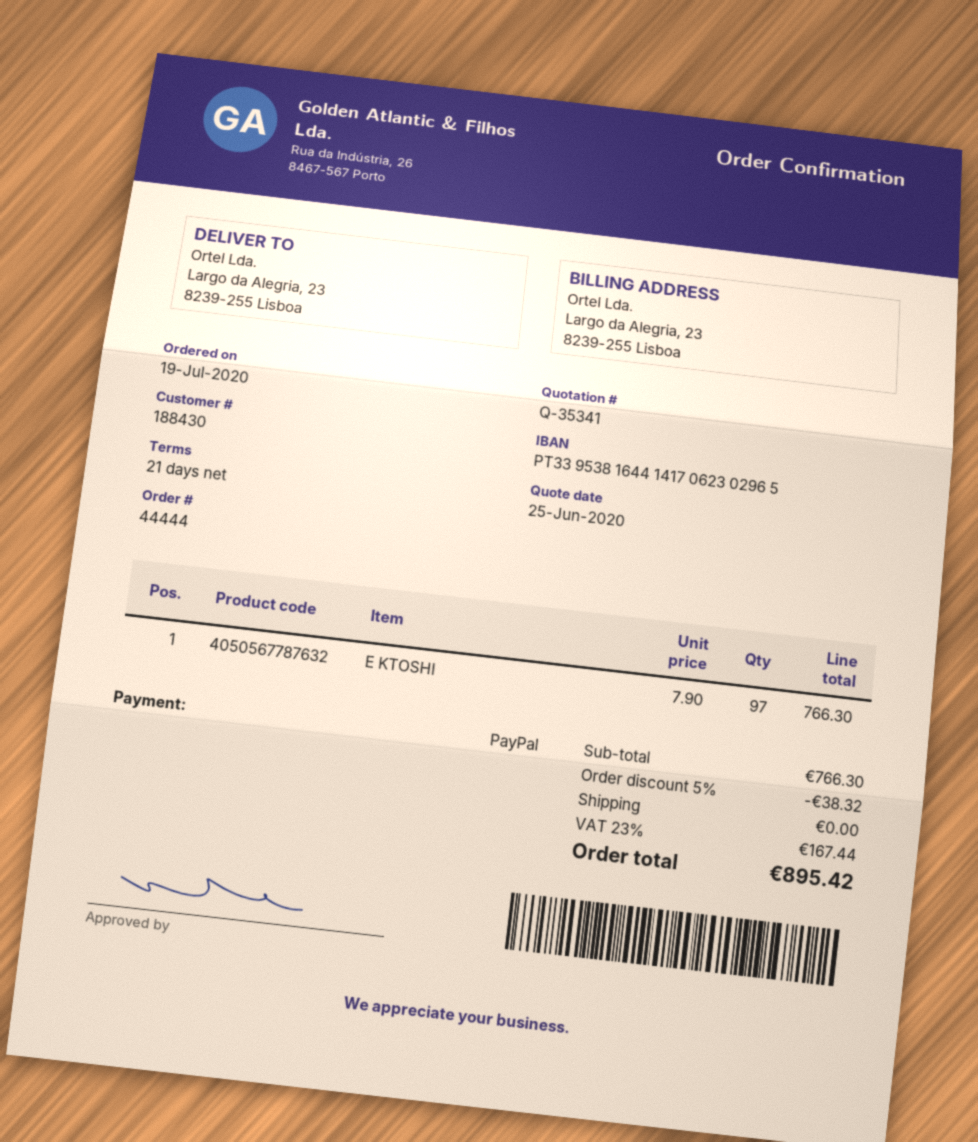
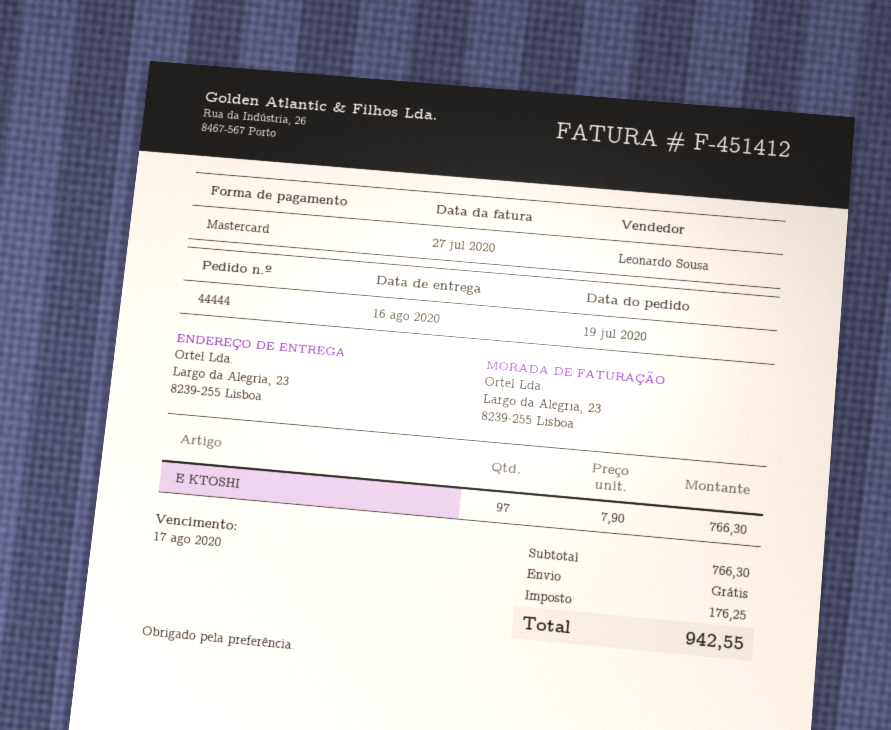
payment method: PayPal -> Mastercard
discount: 5% = 38.32 -> none
tax: 167.44 -> 176.25
total: 895.42 -> 942.55

